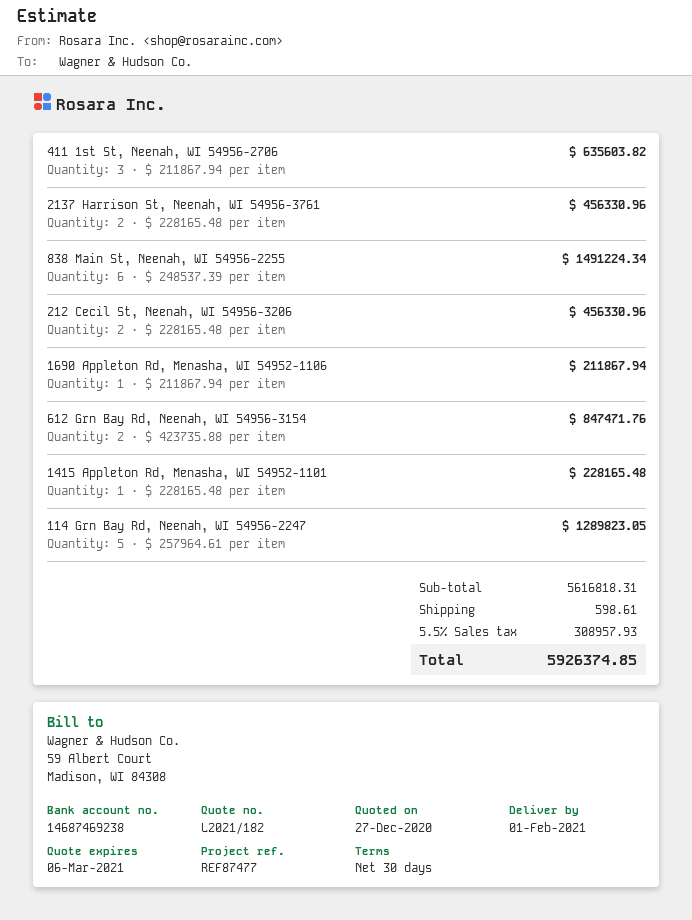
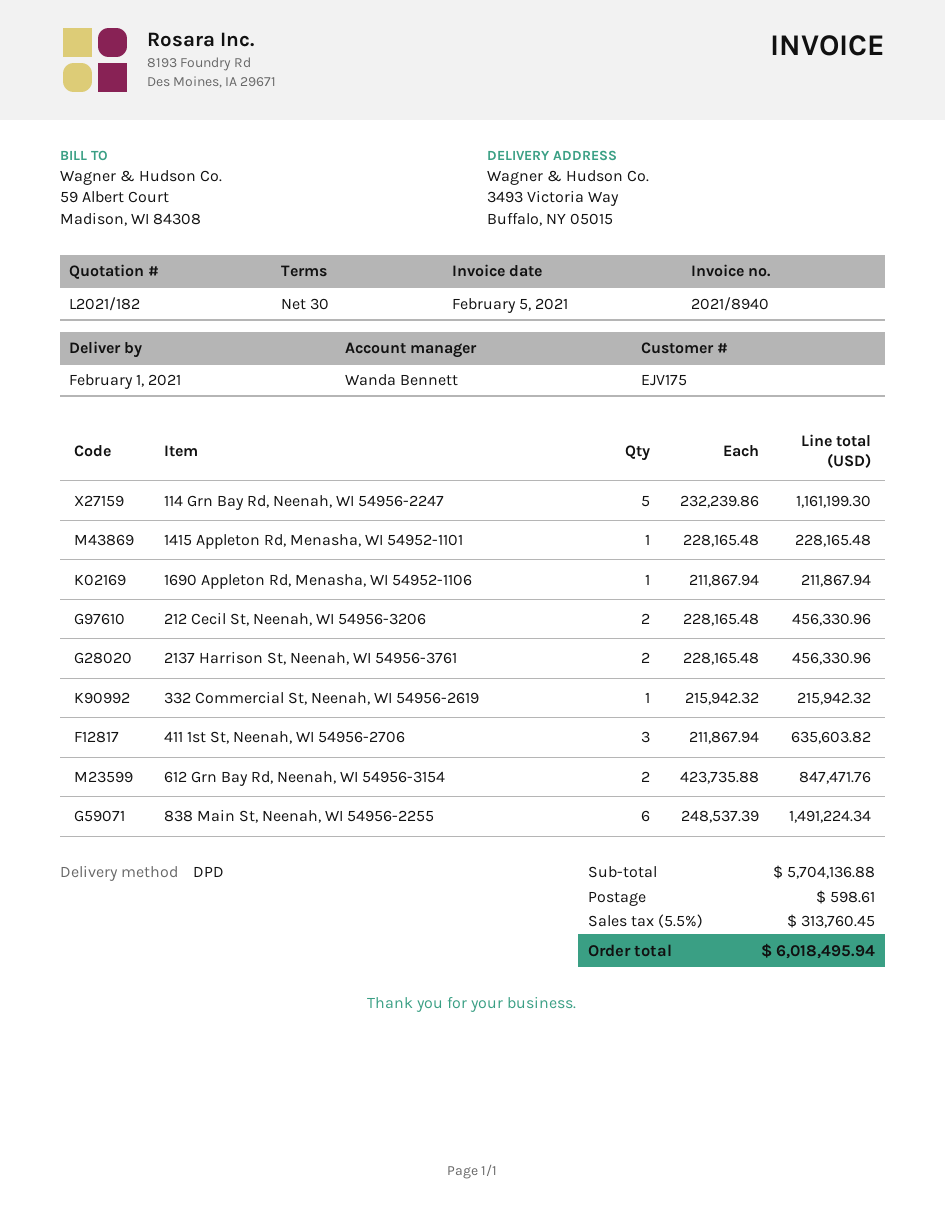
114 Grn Bay Rd, Neenah, WI 54956-2247: 5 x 257964.61 = 1289823.05 -> 5 x 232239.86 = 1161199.30
332 Commercial St, Neenah, WI 54956-2619: none -> 1 x 215942.32 = 215942.32
subtotal: 5616818.31 -> 5704136.88
tax: 5.5% = 308957.93 -> 5.5% = 313760.45
total: 5926374.85 -> 6018495.94

